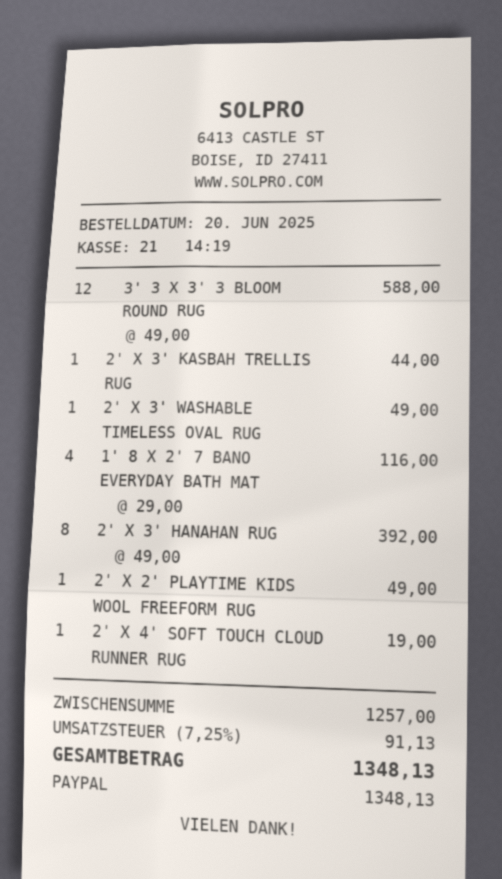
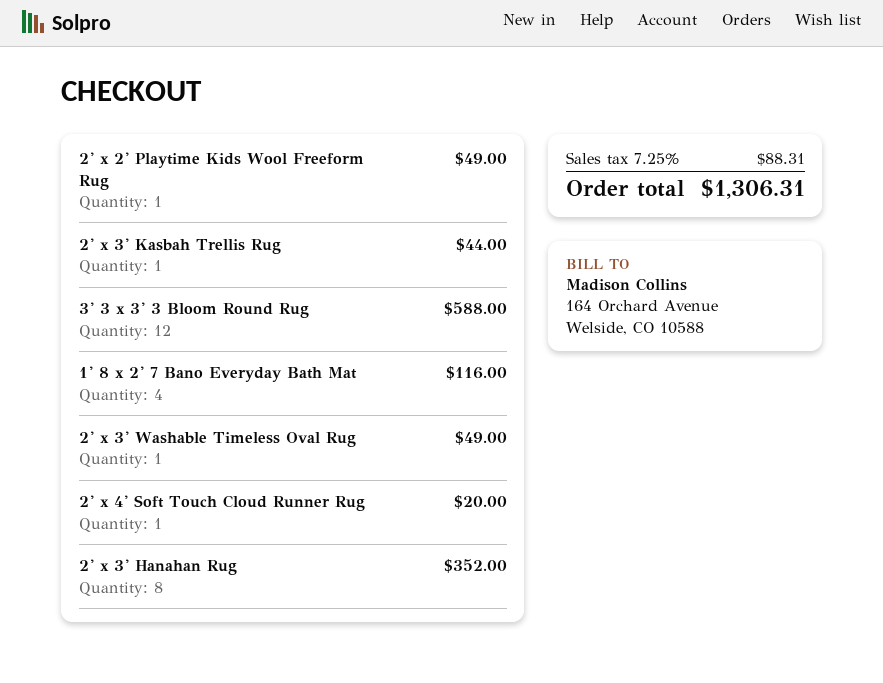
2' X 3' HANAHAN RUG: 8 for 392.00 -> 8 for 352.00
2' X 4' SOFT TOUCH CLOUD RUNNER RUG: 1 for 19.00 -> 1 for 20.00
tax: 7.25% = 91.13 -> 7.25% = 88.31
total: 1348.13 -> 1306.31

